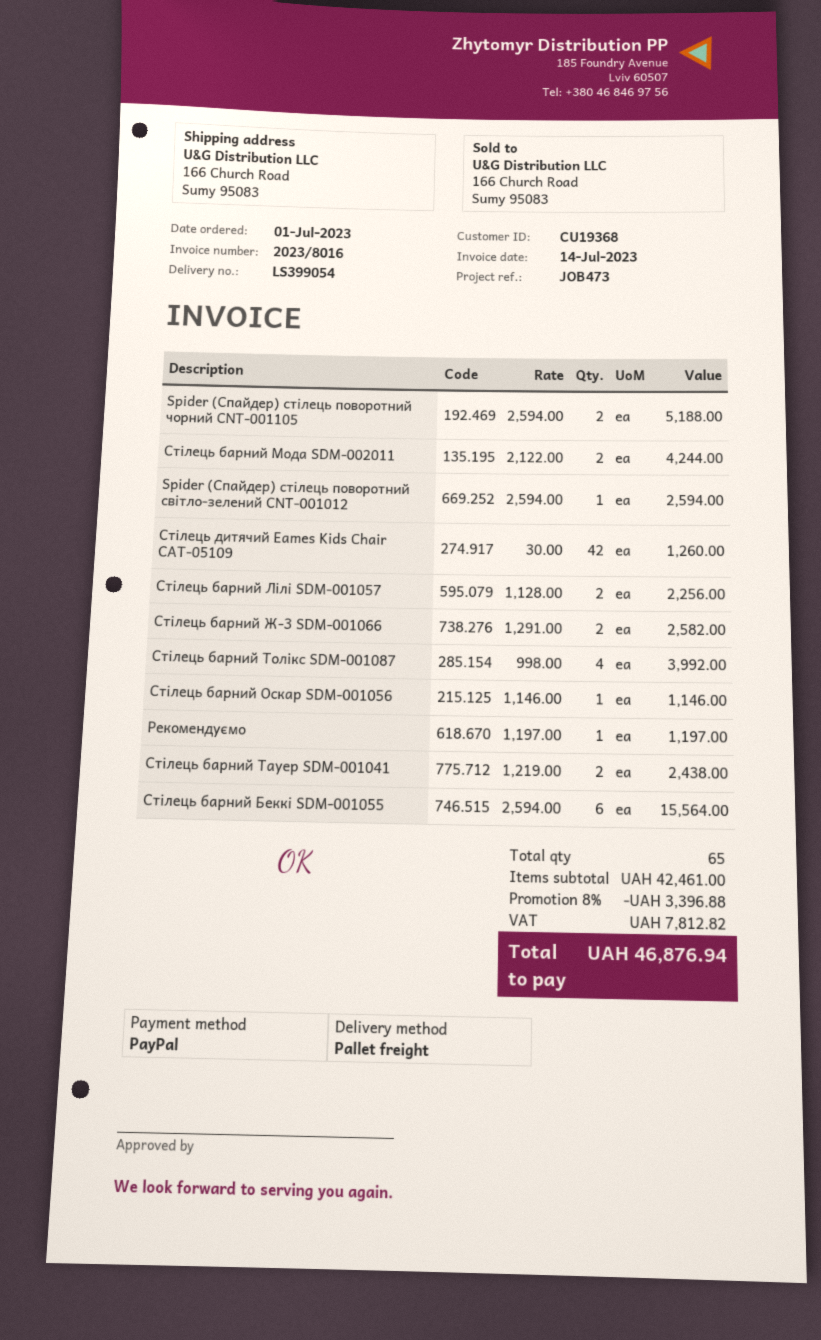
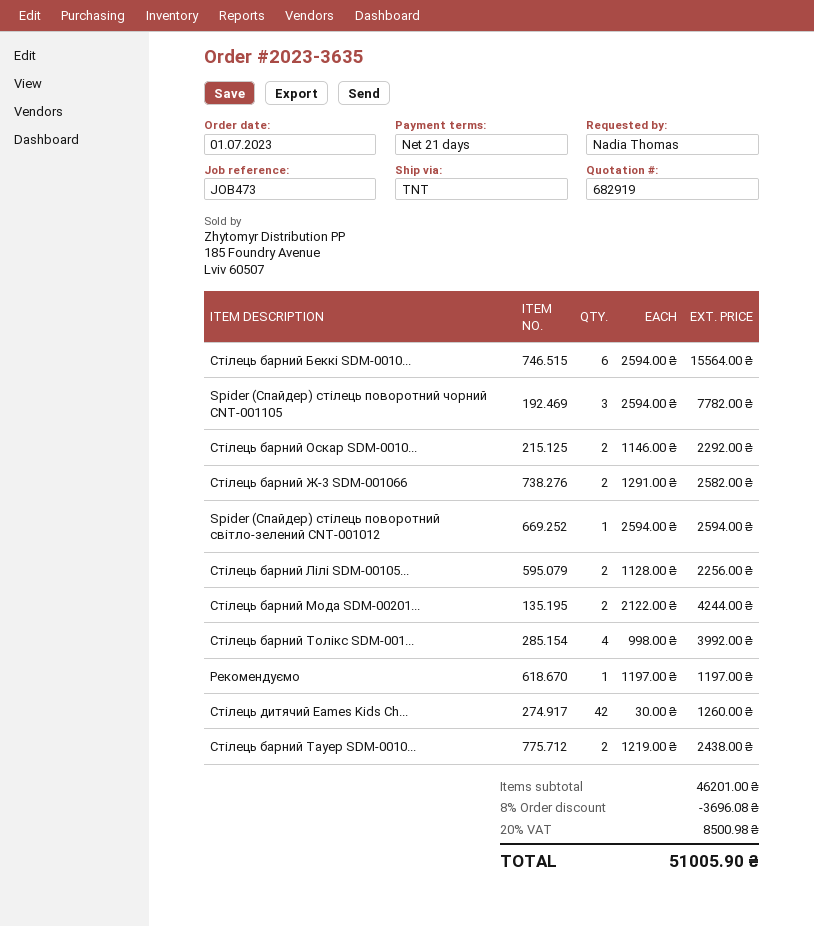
shipping method: pallet freight -> TNT
Spider (Спайдер) стілець поворотний чорний CNT-001105: 2 x 2594.00 = 5188.00 -> 3 x 2594.00 = 7782.00
Стілець барний Оскар SDM-001056: 1 x 1146.00 = 1146.00 -> 2 x 1146.00 = 2292.00
subtotal: 42461.00 -> 46201.00
discount: 8% = 3396.88 -> 8% = 3696.08
tax: 7812.82 -> 8500.98
total: 46876.94 -> 51005.90

